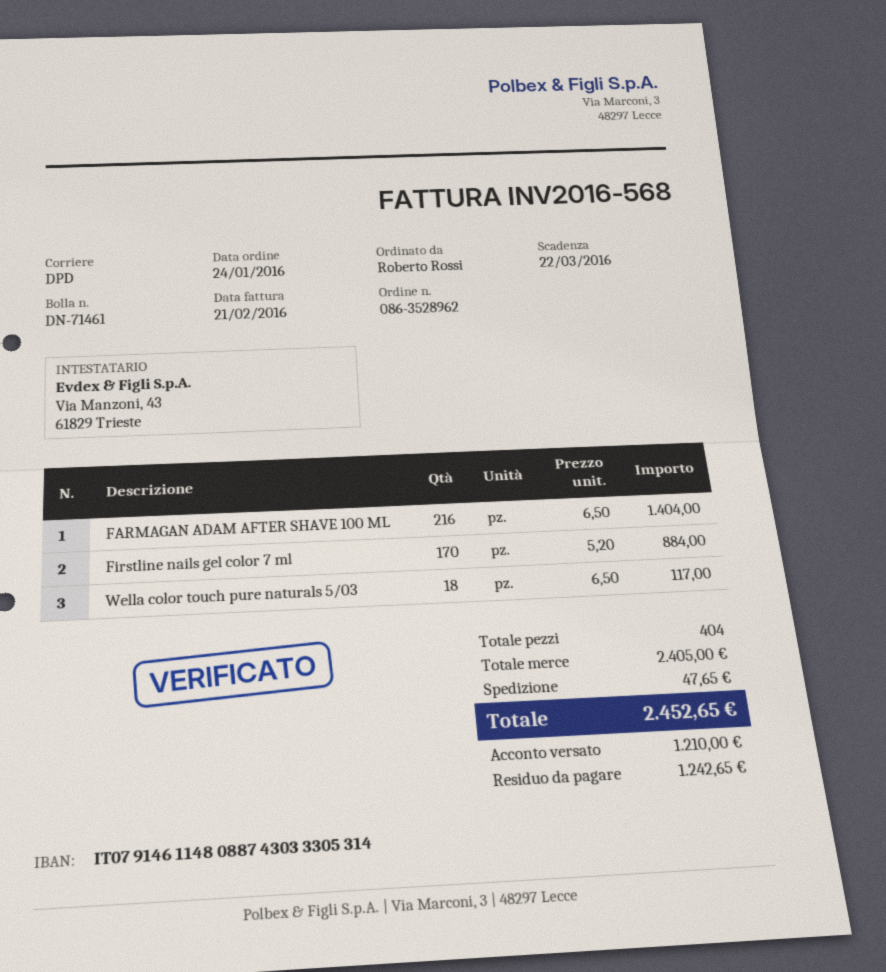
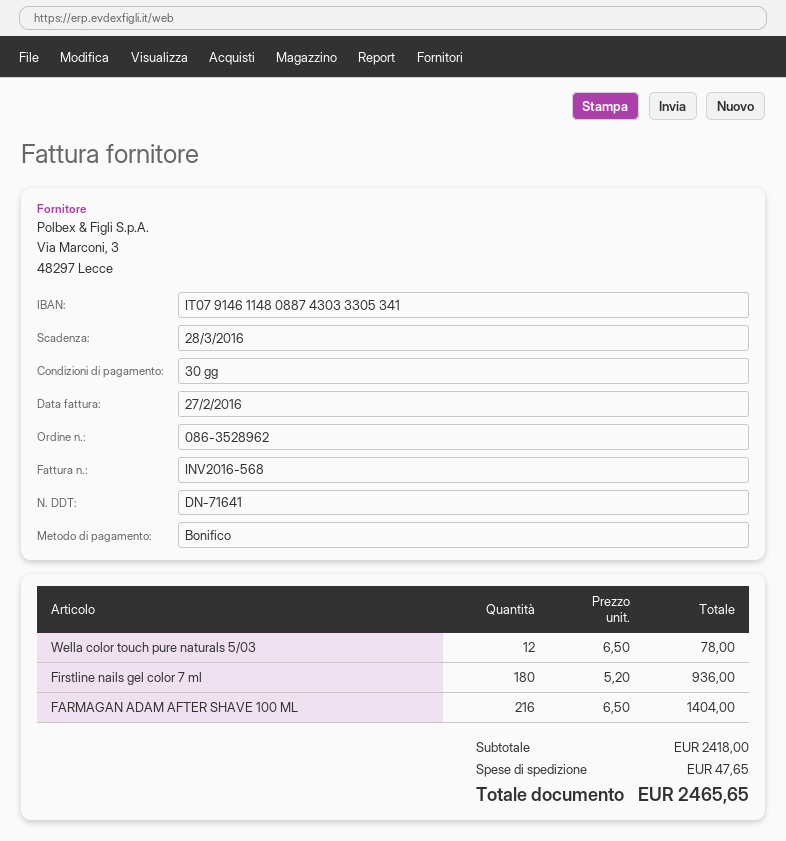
delivery note number: DN-71461 -> DN-71641
invoice date: 2016-02-21 -> 2016-02-27
due date: 2016-03-22 -> 2016-03-28
bank account: IT0791461148088743033305314 -> IT0791461148088743033305341
Firstline nails gel color 7 ml: 170 x 5.20 = 884.00 -> 180 x 5.20 = 936.00
Wella color touch pure naturals 5/03: 18 x 6.50 = 117.00 -> 12 x 6.50 = 78.00
subtotal: 2405.00 -> 2418.00
total: 2452.65 -> 2465.65

